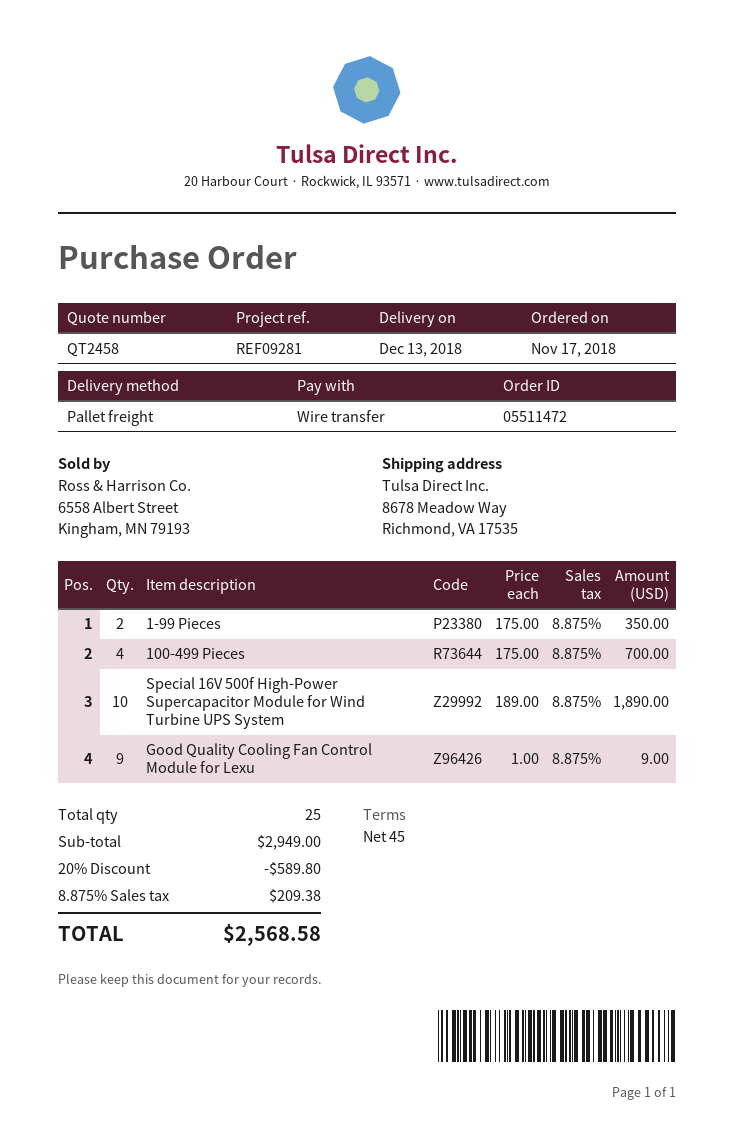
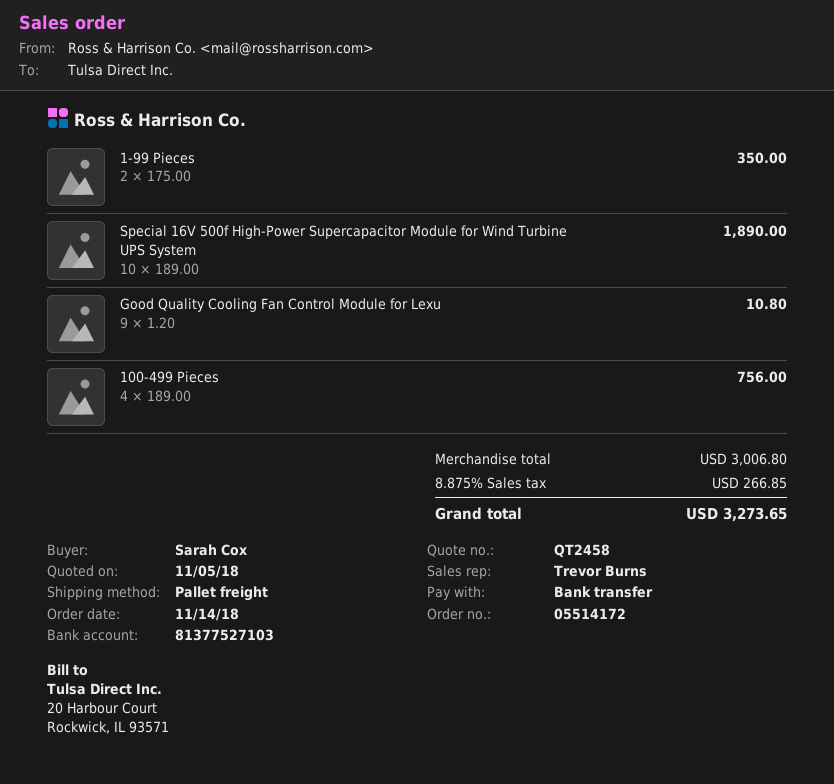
order number: 05511472 -> 05514172
order date: 2018-11-17 -> 2018-11-14
100-499 Pieces: 4 x 175.00 = 700.00 -> 4 x 189.00 = 756.00
Good Quality Cooling Fan Control Module for Lexu: 9 x 1.00 = 9.00 -> 9 x 1.20 = 10.80
subtotal: 2949.00 -> 3006.80
discount: 20% = 589.80 -> none
tax: 8.875% = 209.38 -> 8.875% = 266.85
total: 2568.58 -> 3273.65

